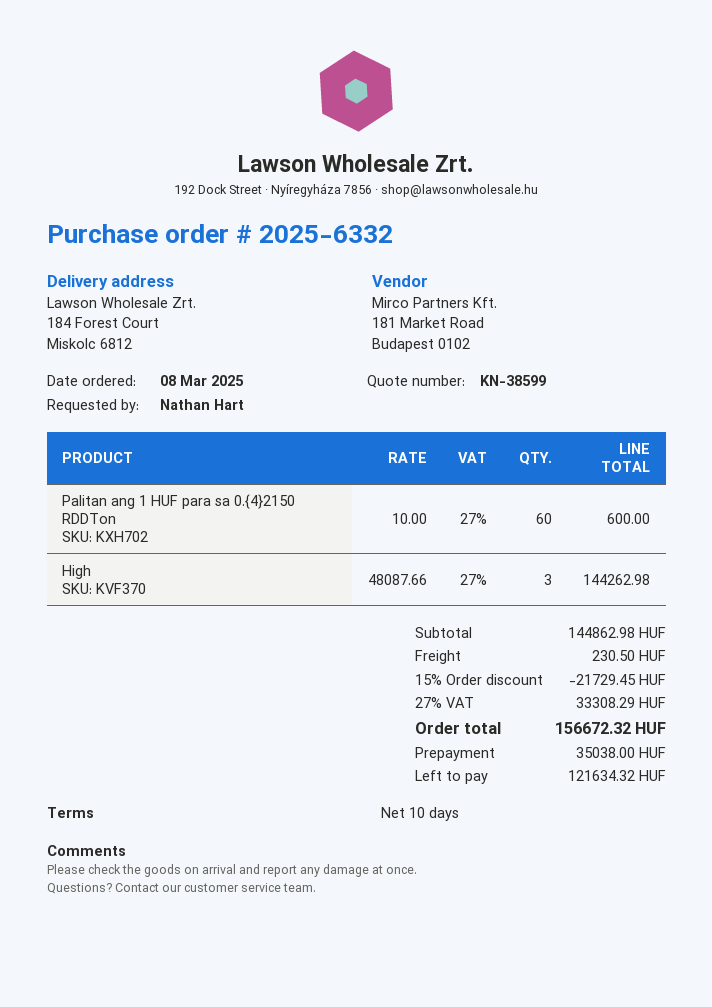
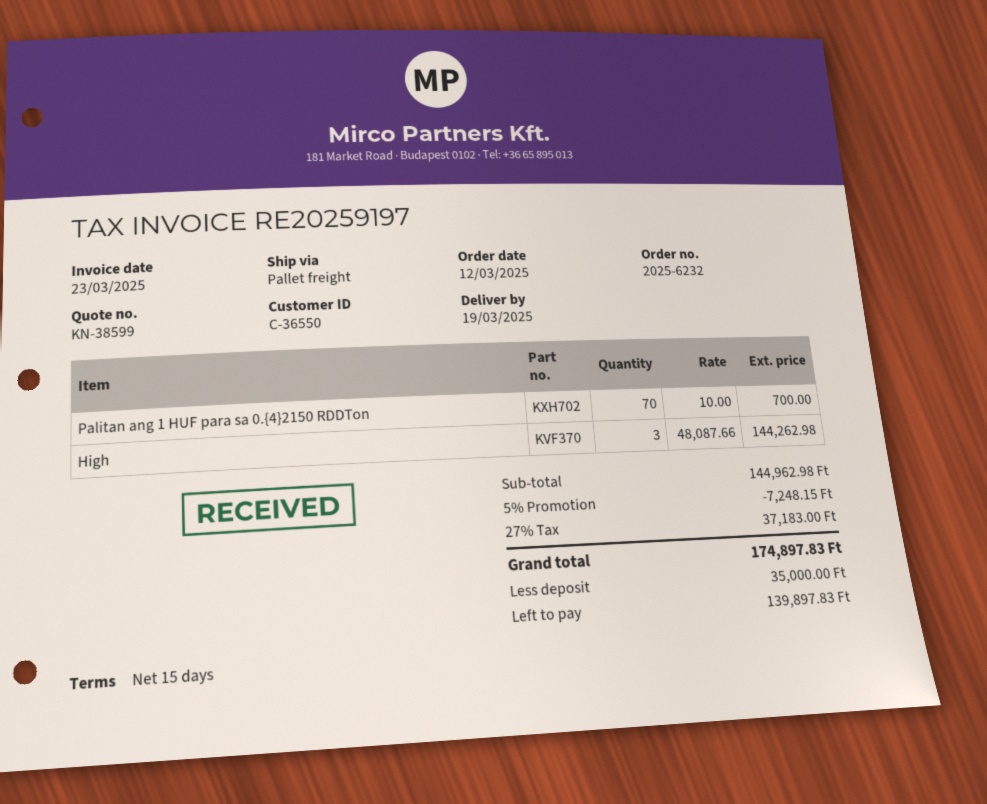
order number: 2025-6332 -> 2025-6232
order date: 2025-03-08 -> 2025-03-12
payment terms: 10 days -> 15 days
Palitan ang 1 HUF para sa 0.{4}2150 RDDTon: 60 x 10.00 = 600.00 -> 70 x 10.00 = 700.00
subtotal: 144862.98 -> 144962.98
discount: 15% = 21729.45 -> 5% = 7248.15
shipping: 230.50 -> none
tax: 27% = 33308.29 -> 27% = 37183.00
total: 156672.32 -> 174897.83
deposit: 35038.00 -> 35000.00
balance: 121634.32 -> 139897.83

